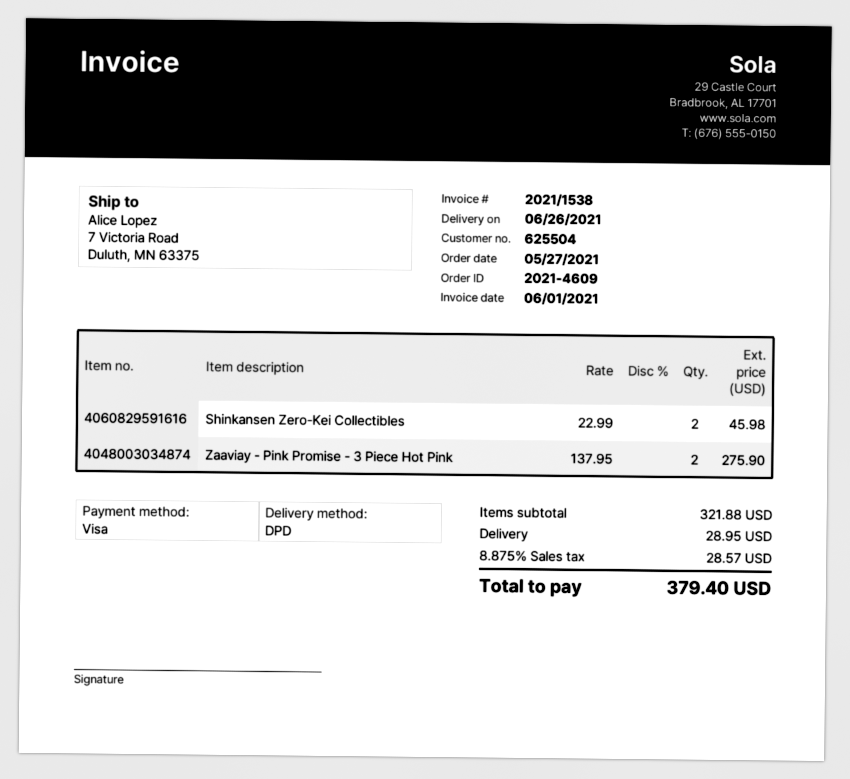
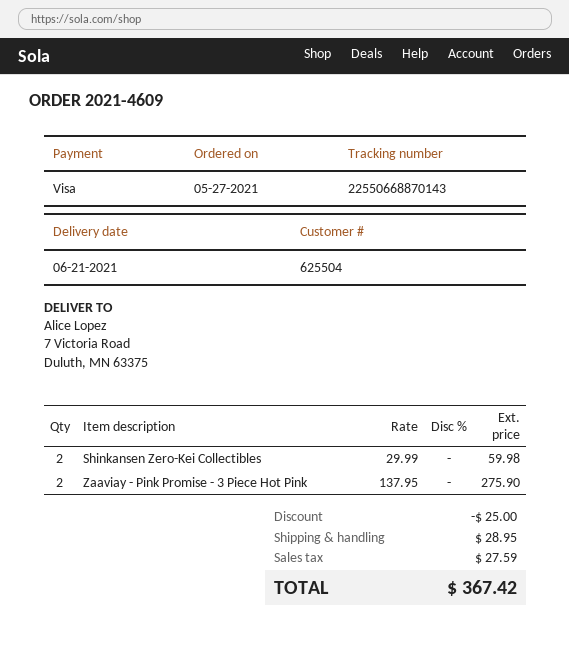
delivery date: 2021-06-26 -> 2021-06-21
Shinkansen Zero-Kei Collectibles: 2 x 22.99 = 45.98 -> 2 x 29.99 = 59.98
discount: none -> 25.00
tax: 28.57 -> 27.59
total: 379.40 -> 367.42

